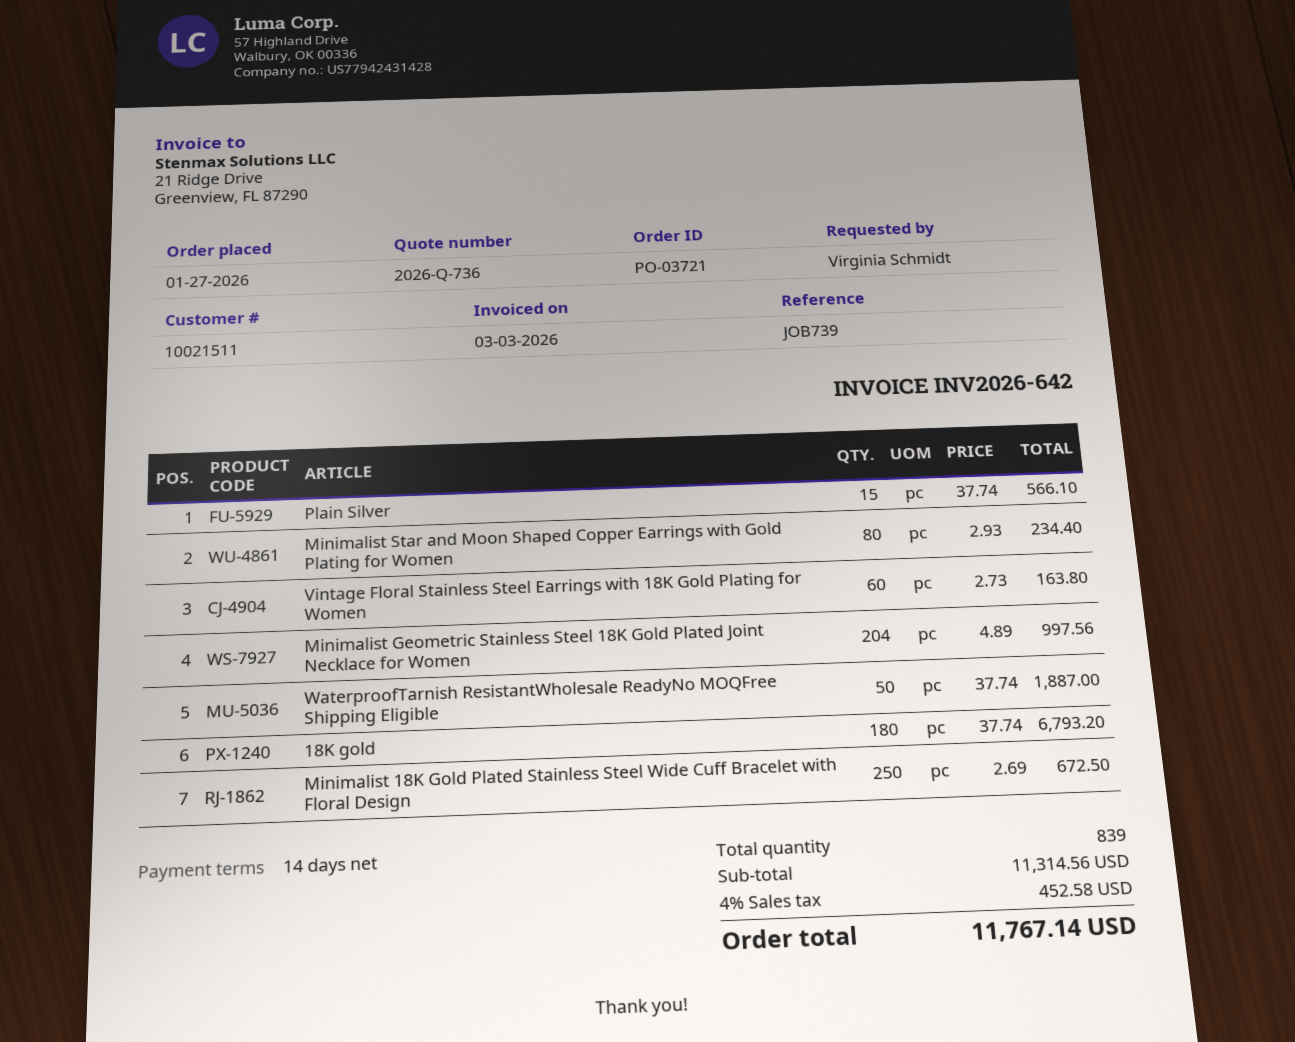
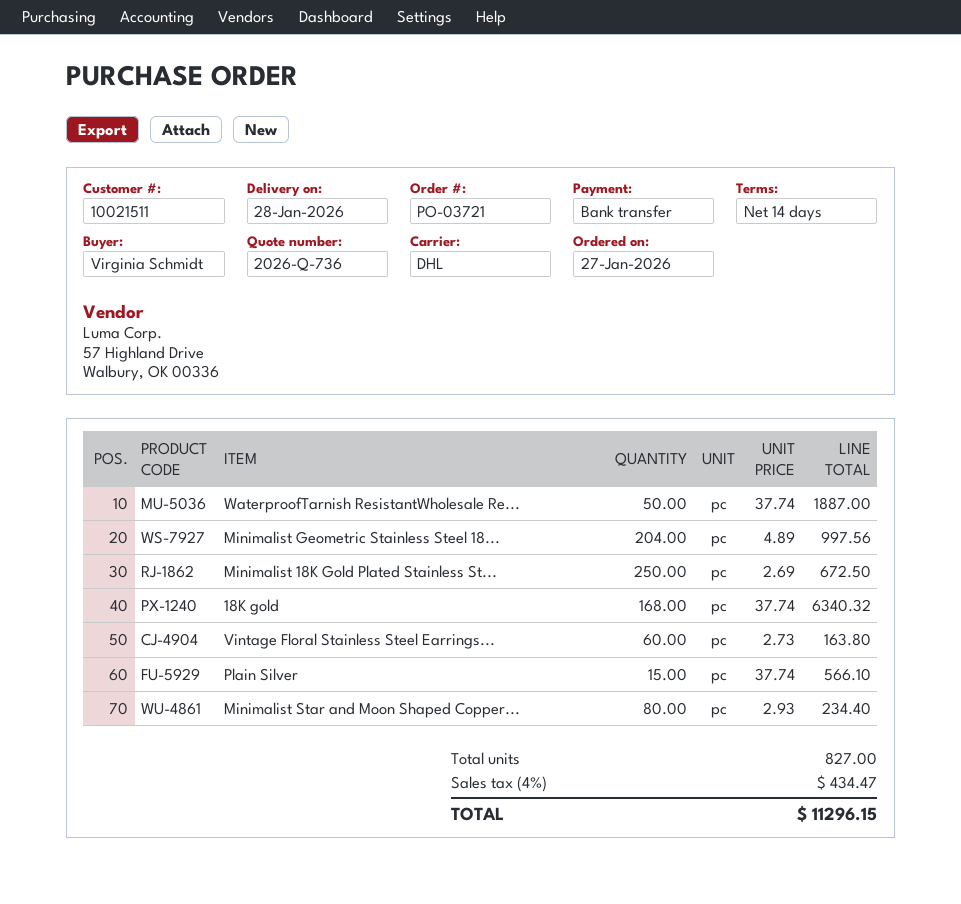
18K gold: 180 x 37.74 = 6793.20 -> 168 x 37.74 = 6340.32
total quantity: 839 -> 827
tax: 4% = 452.58 -> 4% = 434.47
total: 11767.14 -> 11296.15

